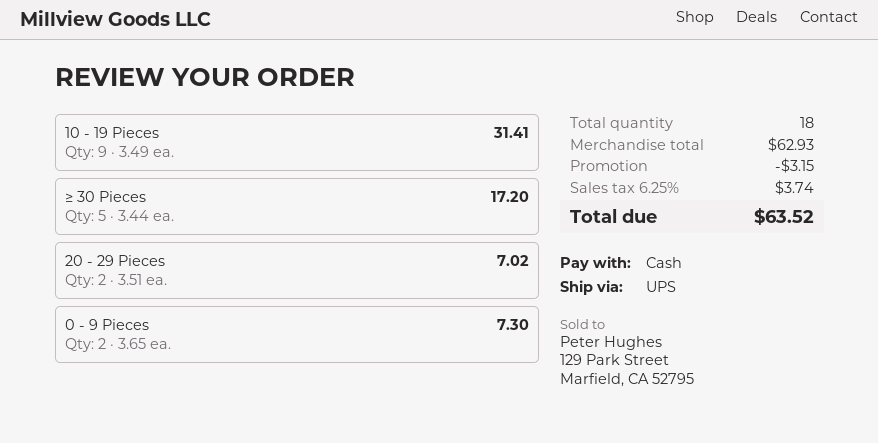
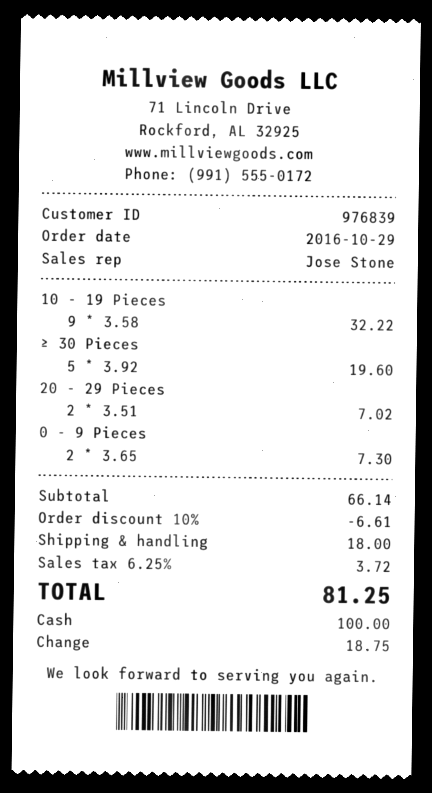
10 - 19 Pieces: 9 x 3.49 = 31.41 -> 9 x 3.58 = 32.22
≥ 30 Pieces: 5 x 3.44 = 17.20 -> 5 x 3.92 = 19.60
subtotal: 62.93 -> 66.14
discount: 3.15 -> 6.61
shipping: none -> 18.00
tax: 6.25% = 3.74 -> 6.25% = 3.72
total: 63.52 -> 81.25

